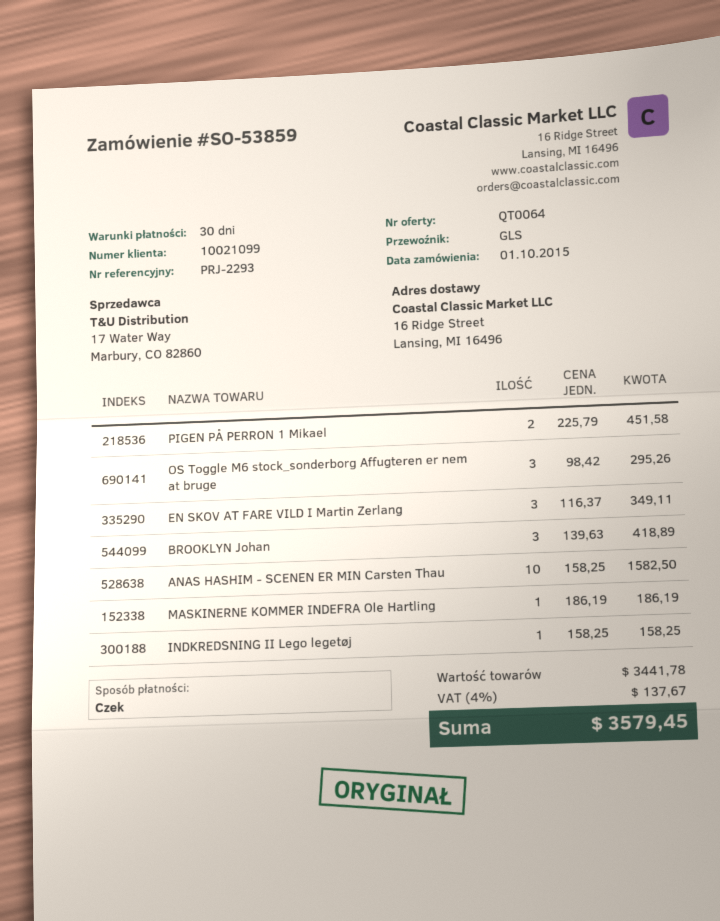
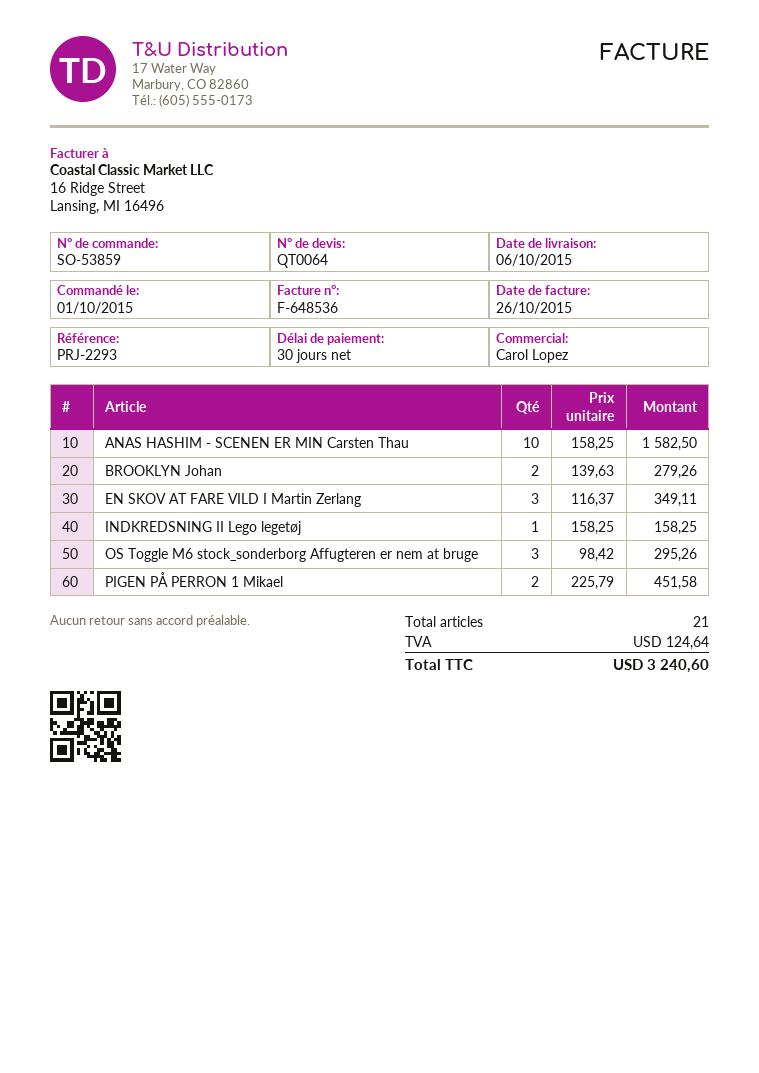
BROOKLYN Johan: 3 x 139.63 = 418.89 -> 2 x 139.63 = 279.26
MASKINERNE KOMMER INDEFRA Ole Hartling: 1 x 186.19 = 186.19 -> none
tax: 137.67 -> 124.64
total: 3579.45 -> 3240.60

